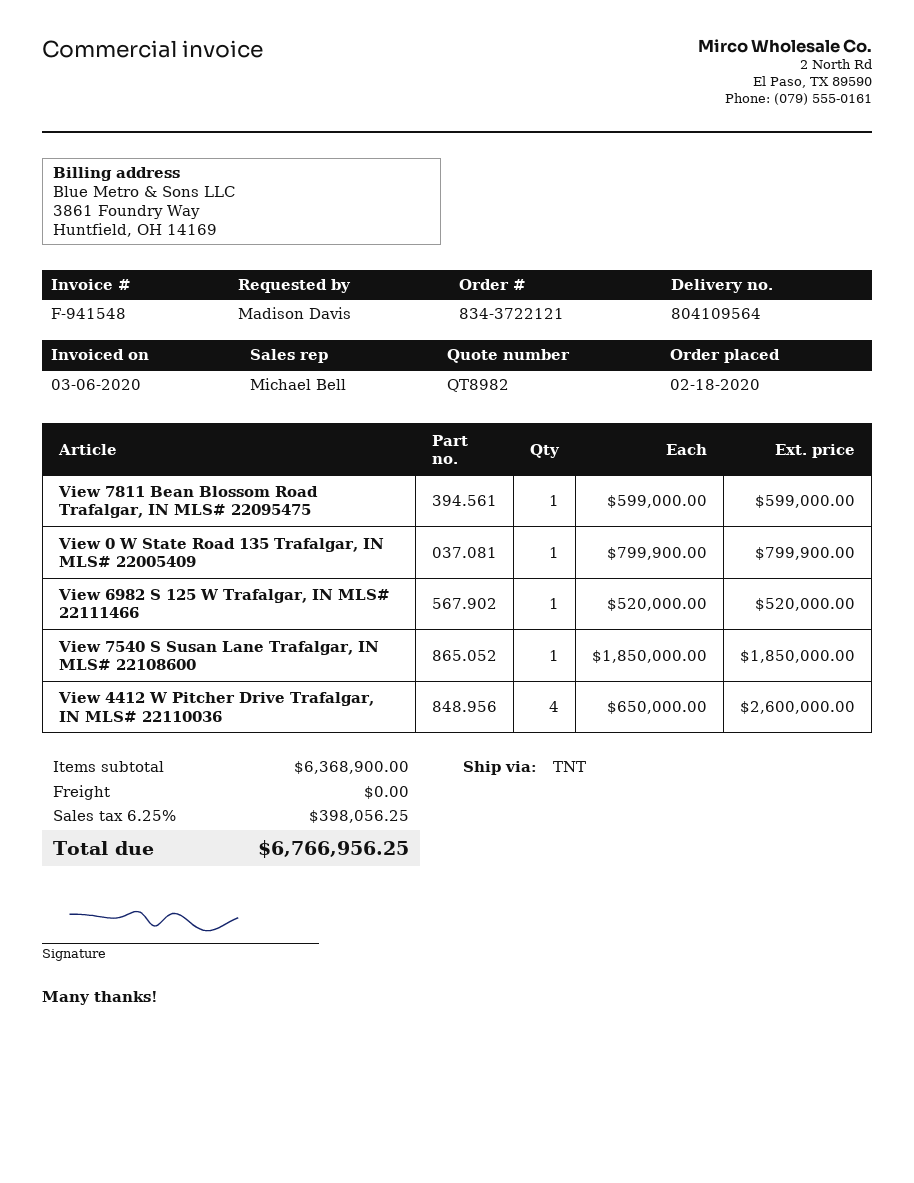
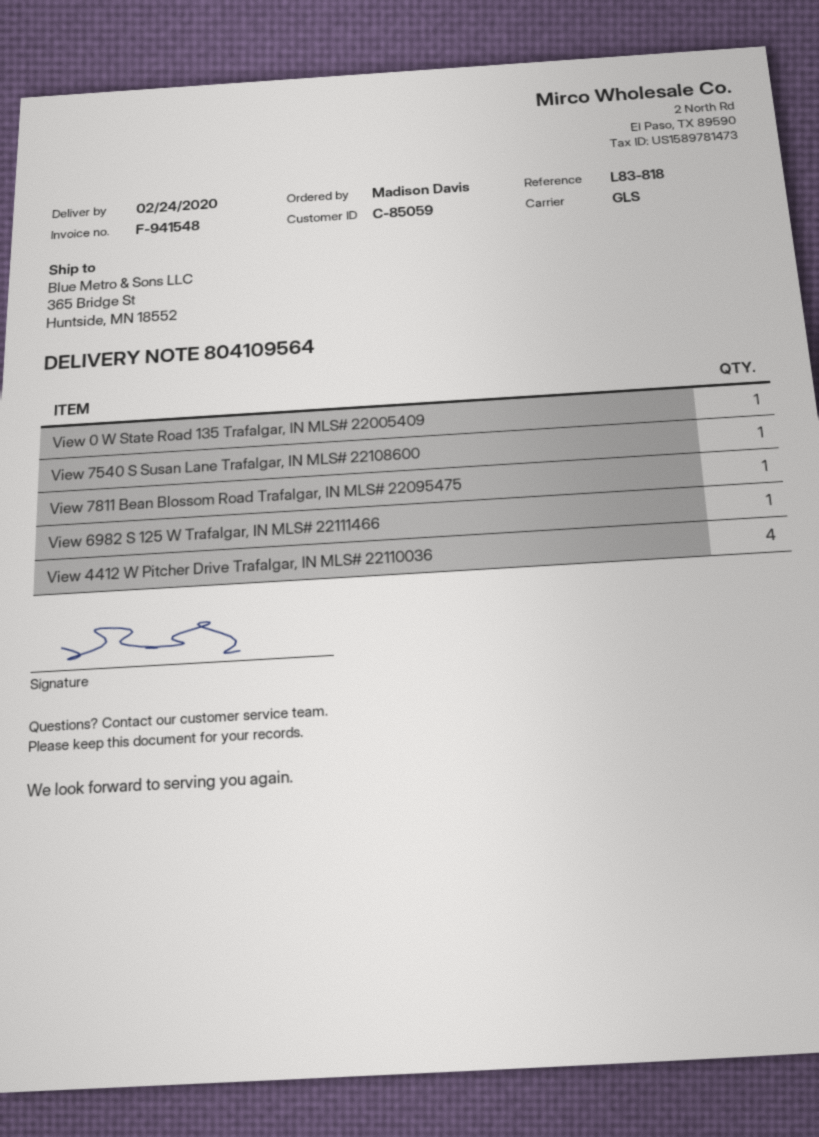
shipping method: TNT -> GLS

